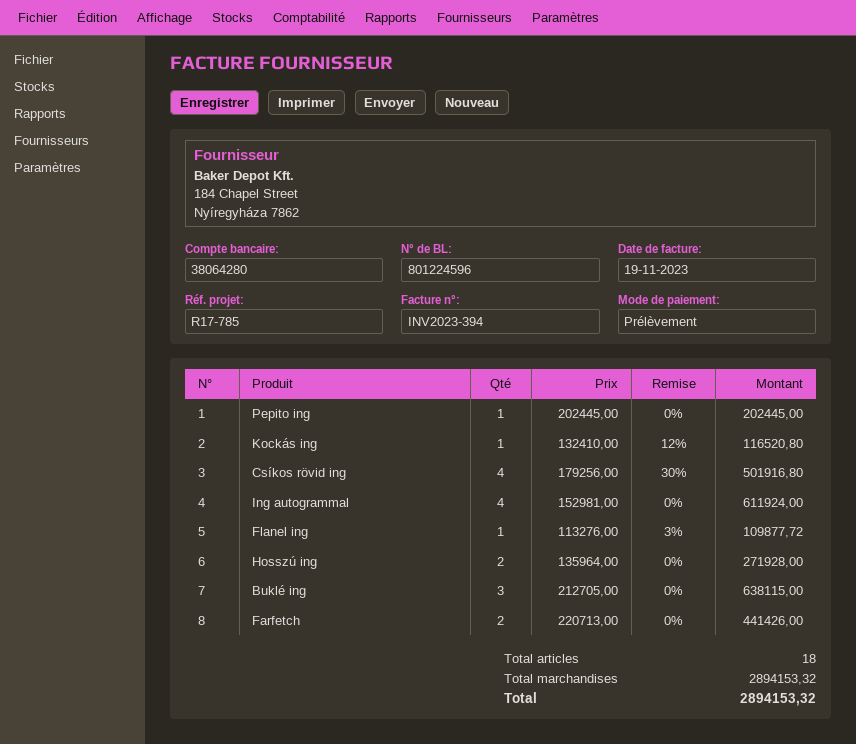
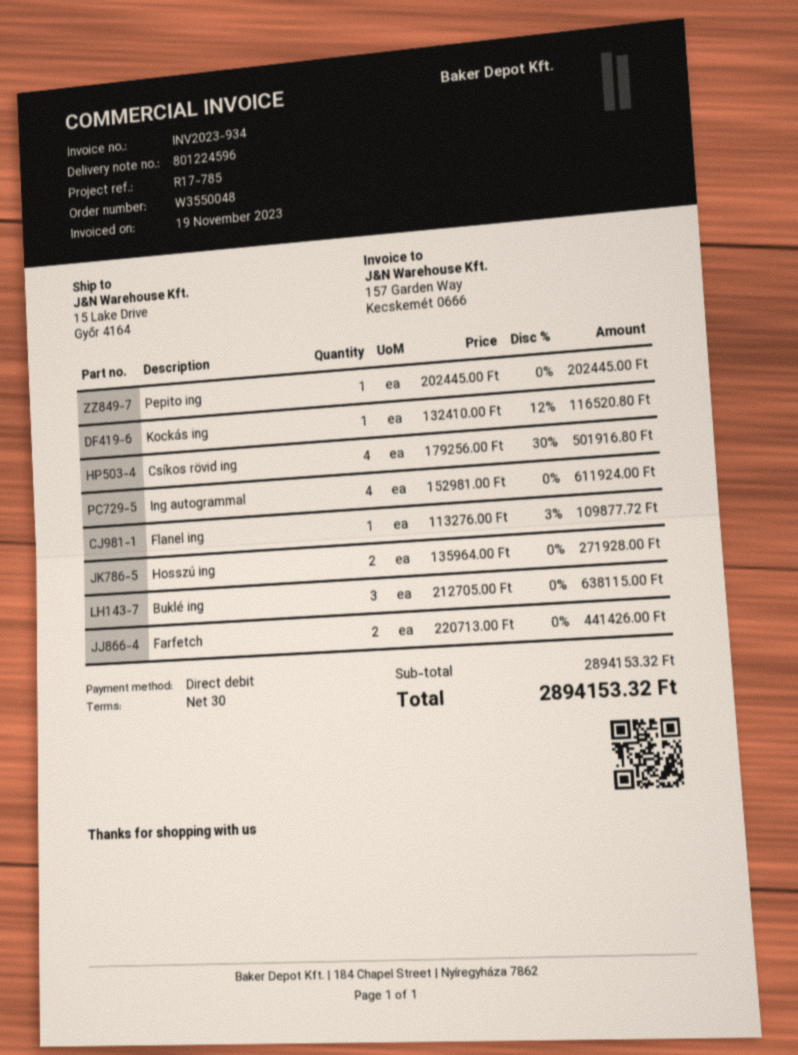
invoice number: INV2023-394 -> INV2023-934

